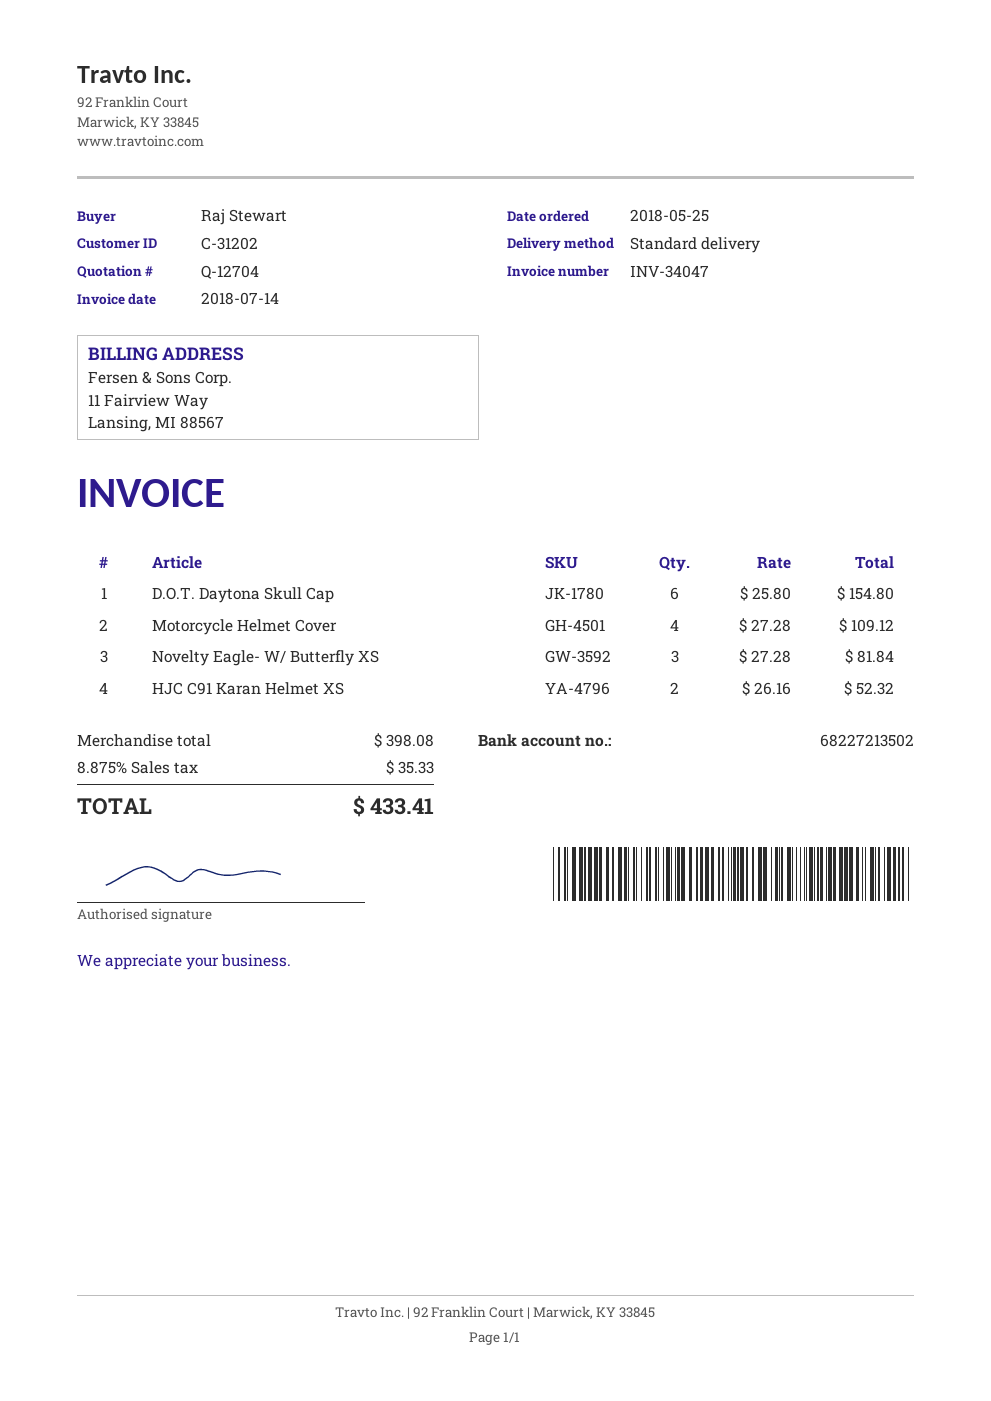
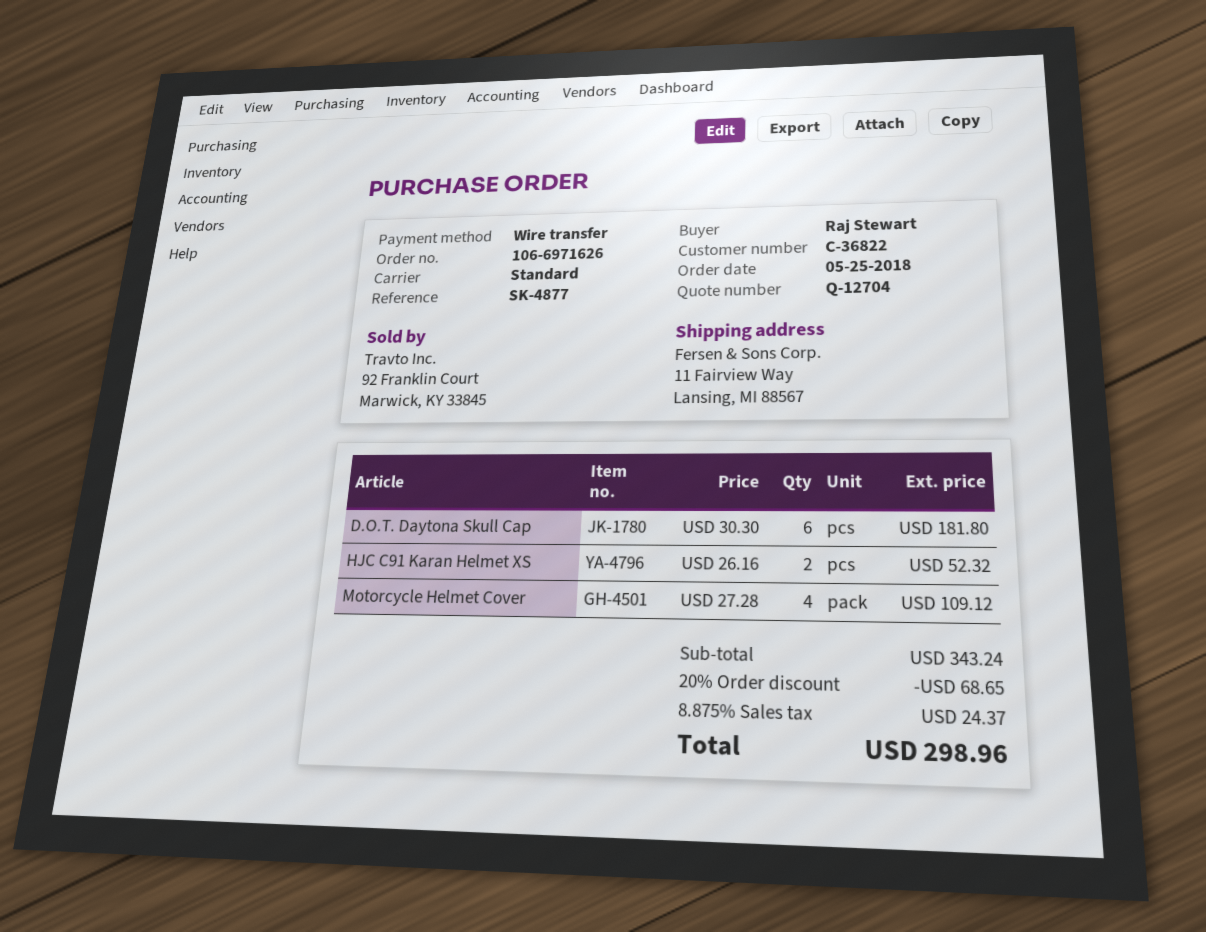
customer number: C-31202 -> C-36822
D.O.T. Daytona Skull Cap: 6 x 25.80 = 154.80 -> 6 x 30.30 = 181.80
Novelty Eagle- W/ Butterfly XS: 3 x 27.28 = 81.84 -> none
subtotal: 398.08 -> 343.24
discount: none -> 20% = 68.65
tax: 8.875% = 35.33 -> 8.875% = 24.37
total: 433.41 -> 298.96

